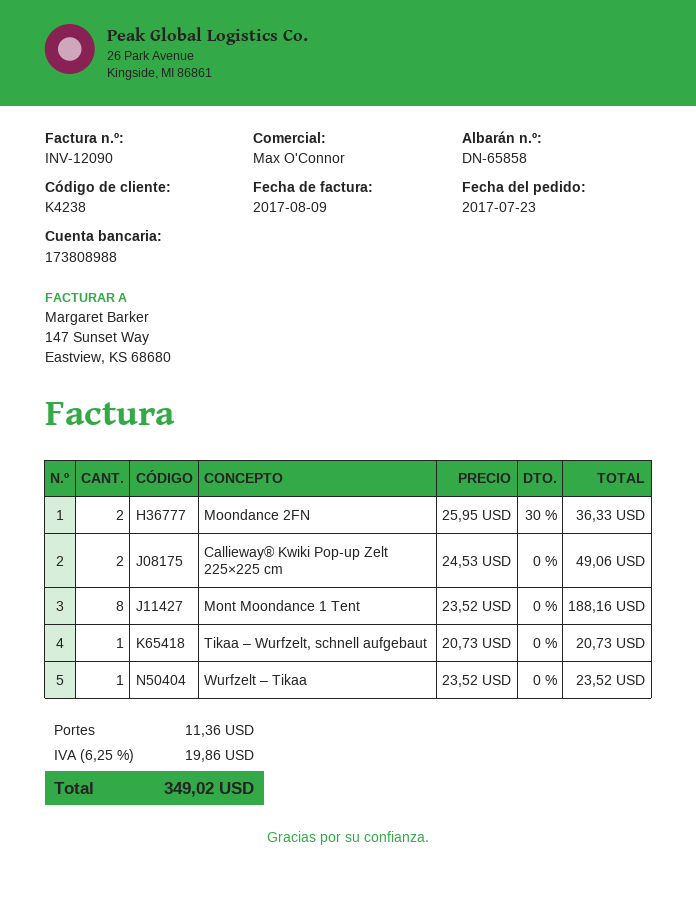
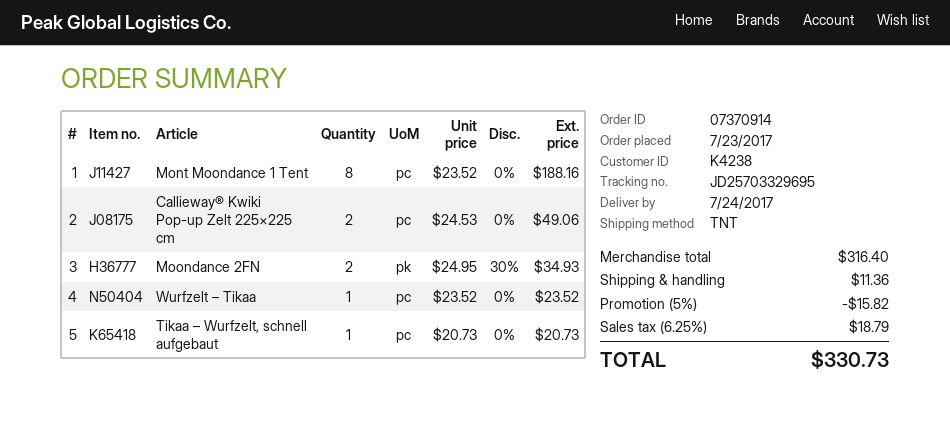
Moondance 2FN: 2 x 25.95 - 30% = 36.33 -> 2 x 24.95 - 30% = 34.93
discount: none -> 5% = 15.82
tax: 6.25% = 19.86 -> 6.25% = 18.79
total: 349.02 -> 330.73

